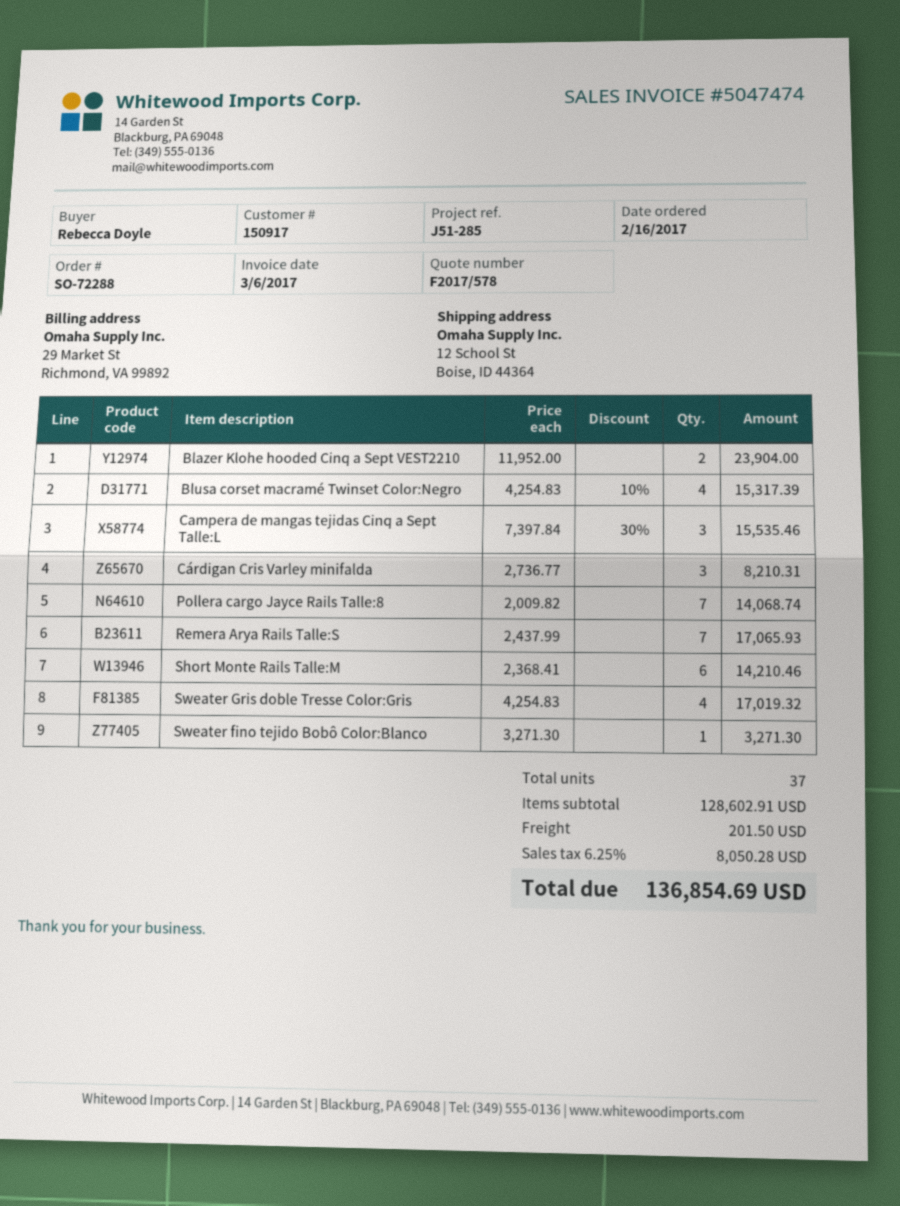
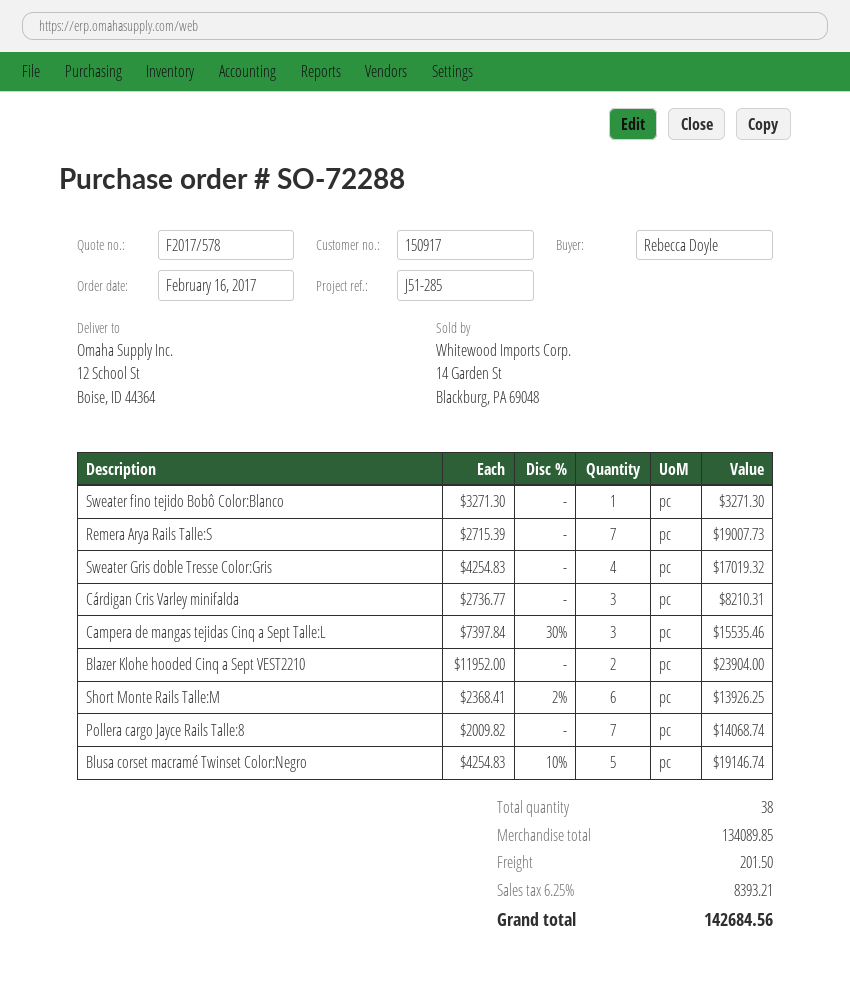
Blusa corset macramé Twinset Color:Negro: 4 x 4254.83 - 10% = 15317.39 -> 5 x 4254.83 - 10% = 19146.74
Remera Arya Rails Talle:S: 7 x 2437.99 = 17065.93 -> 7 x 2715.39 = 19007.73
Short Monte Rails Talle:M: 6 x 2368.41 = 14210.46 -> 6 x 2368.41 - 2% = 13926.25
total quantity: 37 -> 38
subtotal: 128602.91 -> 134089.85
tax: 6.25% = 8050.28 -> 6.25% = 8393.21
total: 136854.69 -> 142684.56

